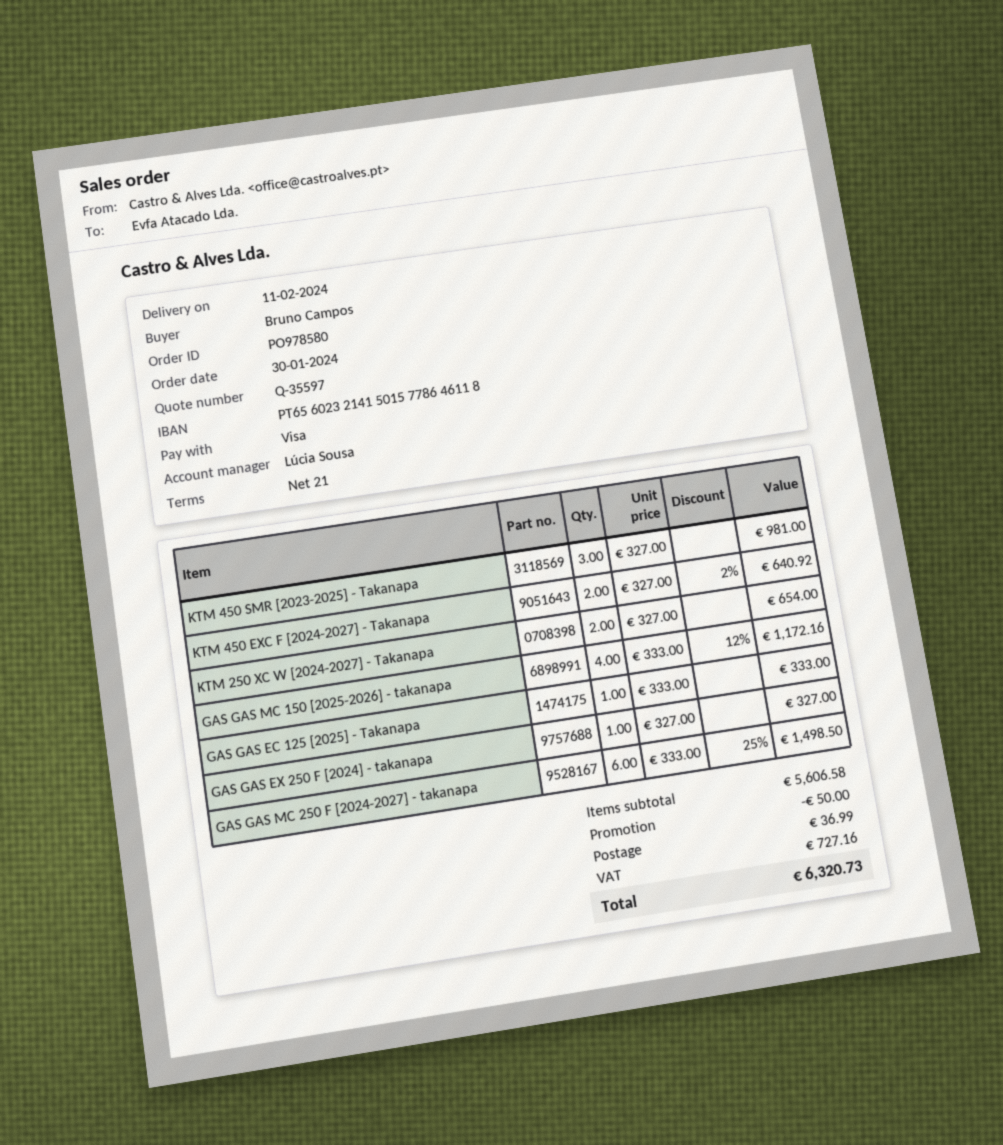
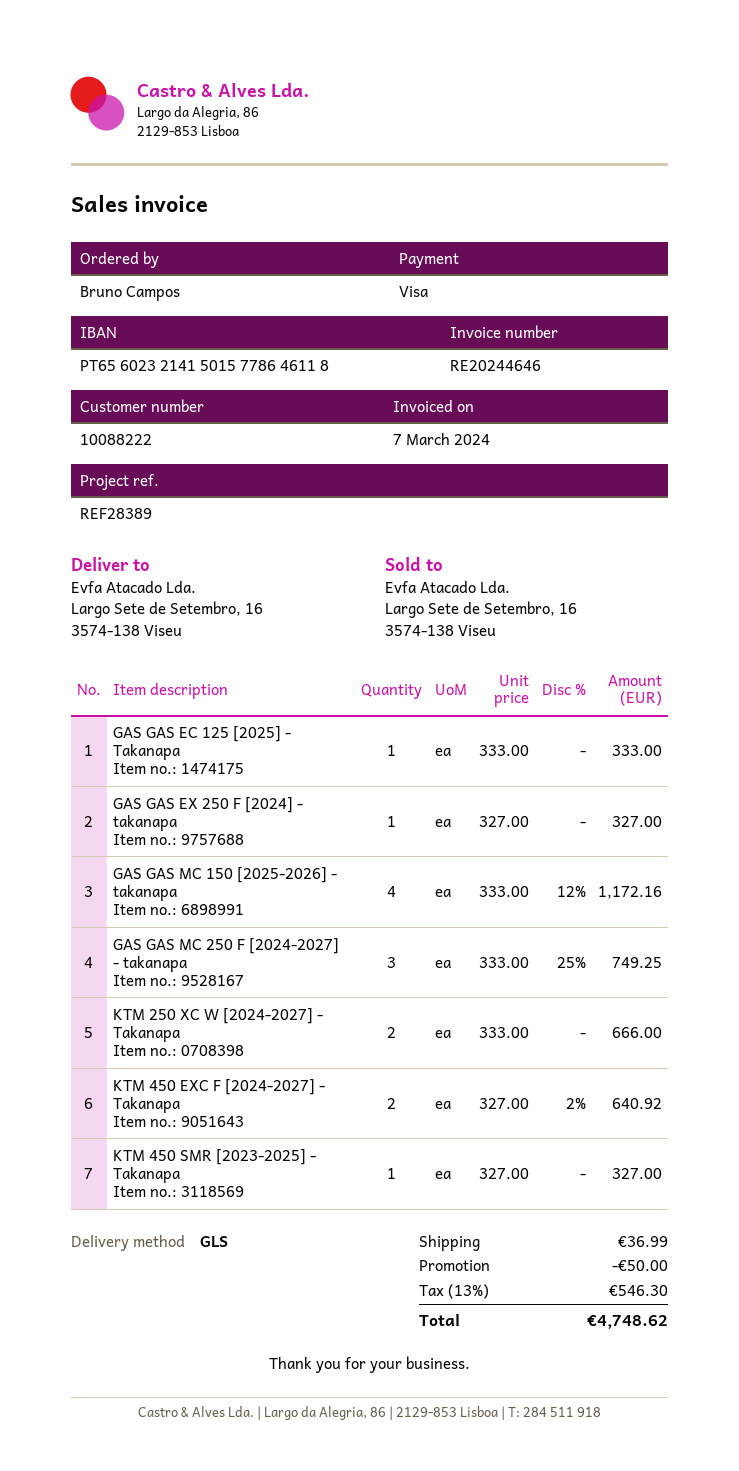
KTM 450 SMR [2023-2025] - Takanapa: 3 x 327.00 = 981.00 -> 1 x 327.00 = 327.00
KTM 250 XC W [2024-2027] - Takanapa: 2 x 327.00 = 654.00 -> 2 x 333.00 = 666.00
GAS GAS MC 250 F [2024-2027] - takanapa: 6 x 333.00 - 25% = 1498.50 -> 3 x 333.00 - 25% = 749.25
tax: 727.16 -> 546.30
total: 6320.73 -> 4748.62

